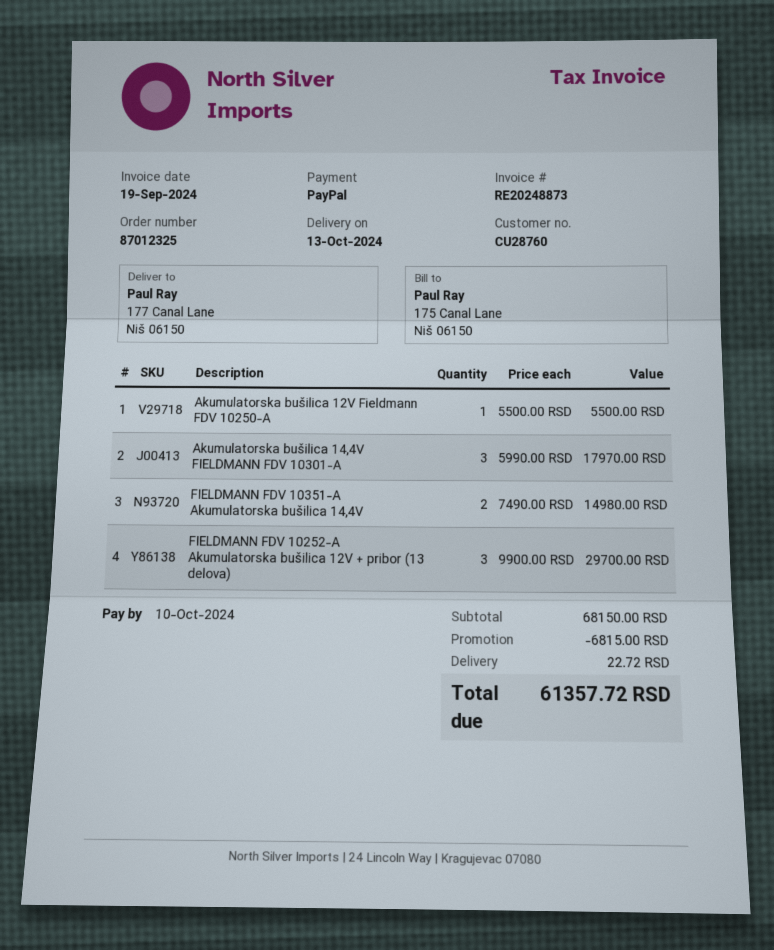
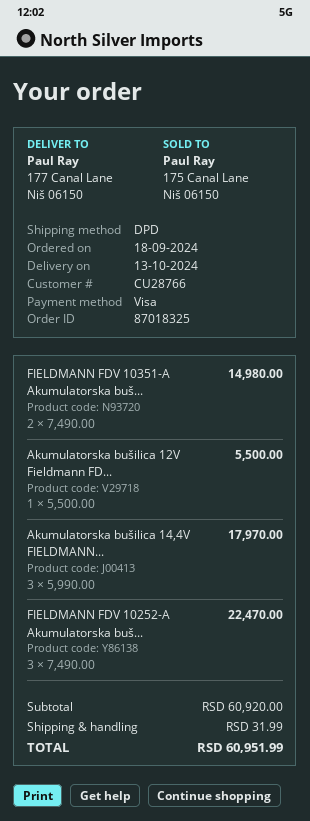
order number: 87012325 -> 87018325
customer number: CU28760 -> CU28766
payment method: PayPal -> Visa
FIELDMANN FDV 10252-A Akumulatorska bušilica 12V + pribor (13 delova): 3 x 9900.00 = 29700.00 -> 3 x 7490.00 = 22470.00
subtotal: 68150.00 -> 60920.00
discount: 6815.00 -> none
shipping: 22.72 -> 31.99
total: 61357.72 -> 60951.99

